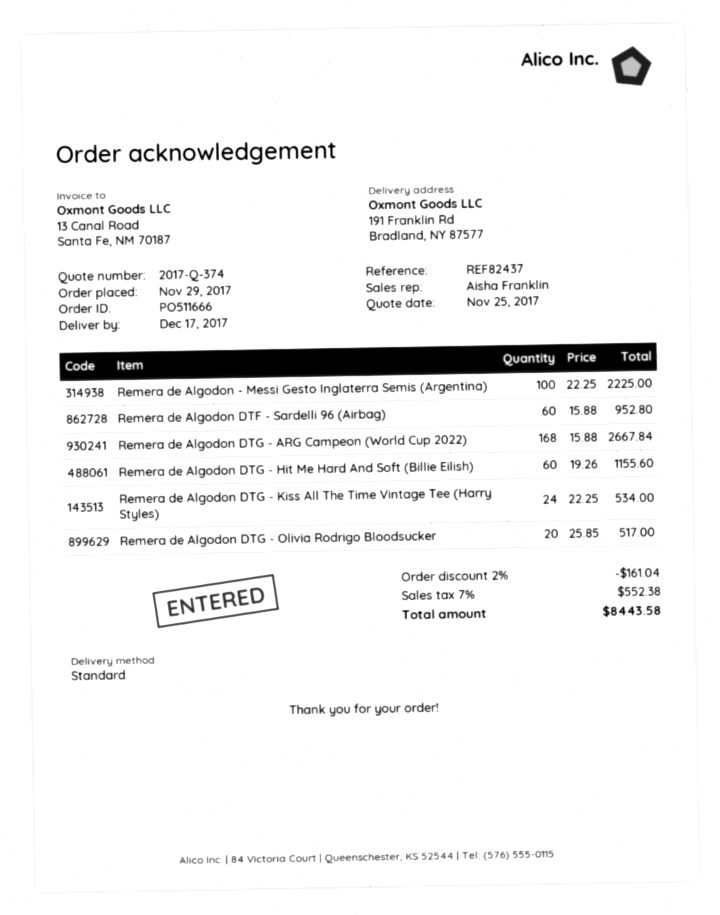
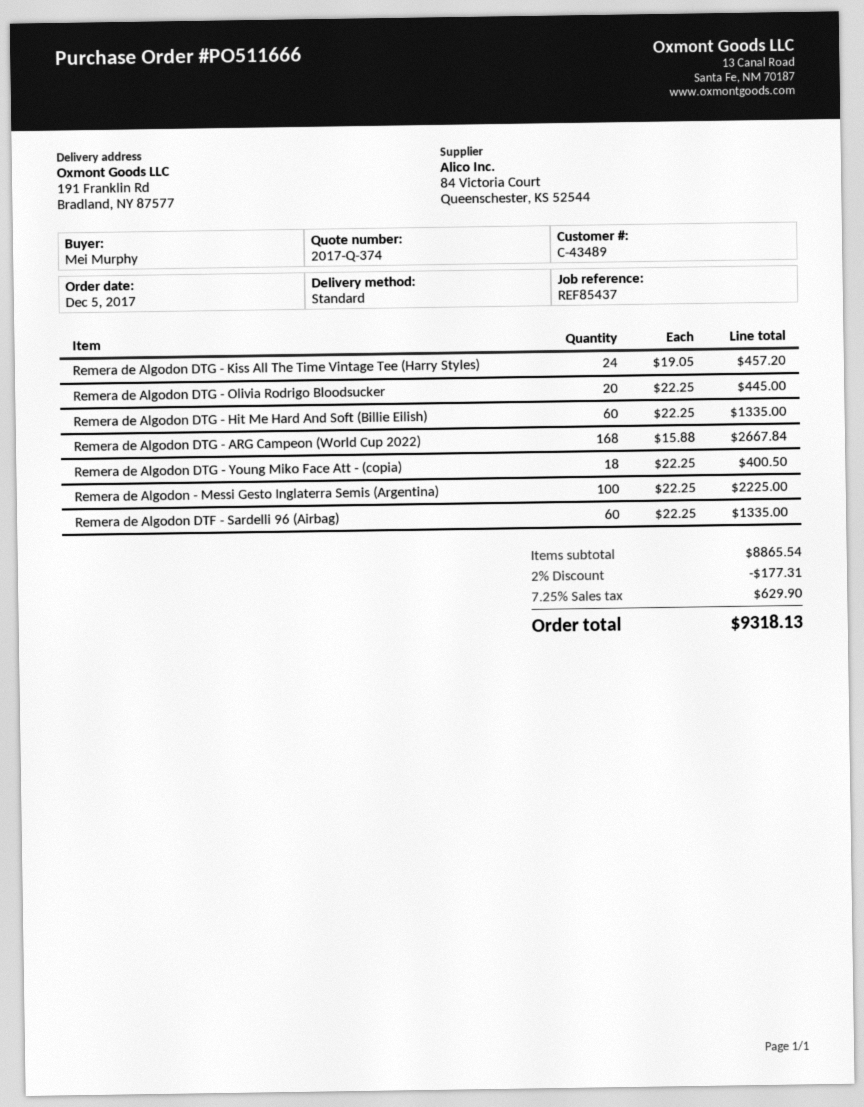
order date: 2017-11-29 -> 2017-12-05
reference: REF82437 -> REF85437
Remera de Algodon DTF - Sardelli 96 (Airbag): 60 x 15.88 = 952.80 -> 60 x 22.25 = 1335.00
Remera de Algodon DTG - Hit Me Hard And Soft (Billie Eilish): 60 x 19.26 = 1155.60 -> 60 x 22.25 = 1335.00
Remera de Algodon DTG - Kiss All The Time Vintage Tee (Harry Styles): 24 x 22.25 = 534.00 -> 24 x 19.05 = 457.20
Remera de Algodon DTG - Olivia Rodrigo Bloodsucker: 20 x 25.85 = 517.00 -> 20 x 22.25 = 445.00
Remera de Algodon DTG - Young Miko Face Att - (copia): none -> 18 x 22.25 = 400.50
discount: 2% = 161.04 -> 2% = 177.31
tax: 7% = 552.38 -> 7.25% = 629.90
total: 8443.58 -> 9318.13

